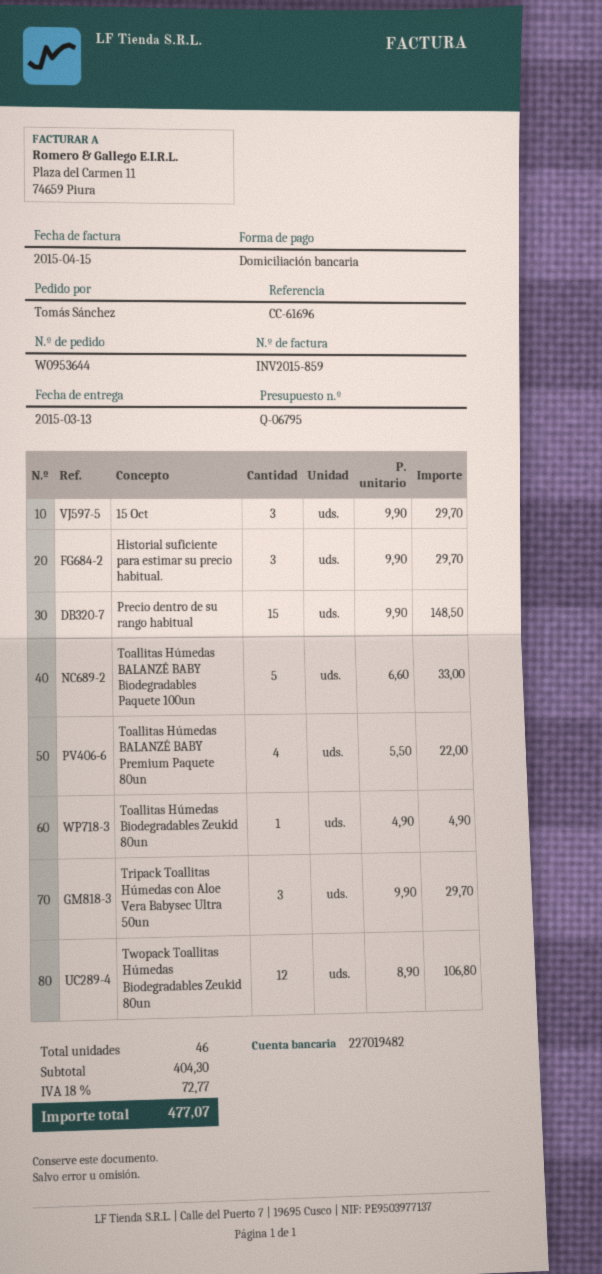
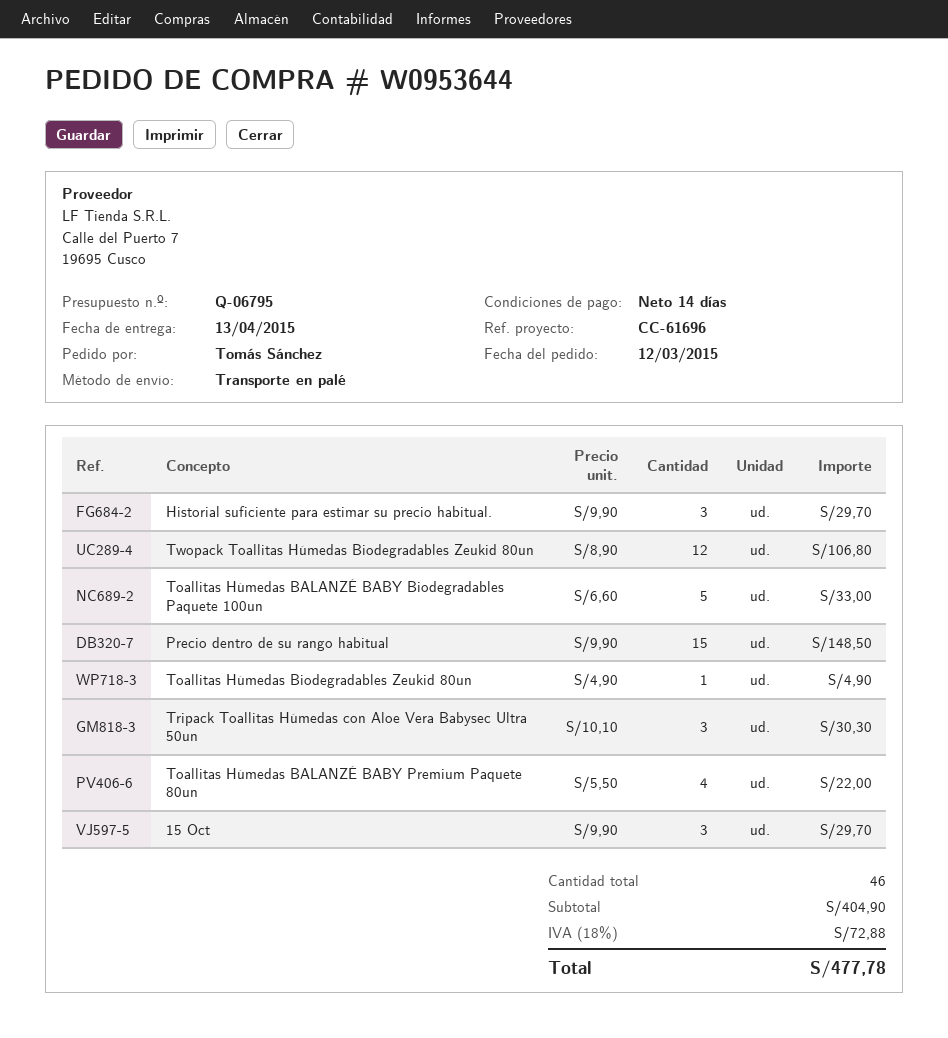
delivery date: 2015-03-13 -> 2015-04-13
Tripack Toallitas Húmedas con Aloe Vera Babysec Ultra 50un: 3 x 9.90 = 29.70 -> 3 x 10.10 = 30.30
subtotal: 404.30 -> 404.90
tax: 18% = 72.77 -> 18% = 72.88
total: 477.07 -> 477.78

